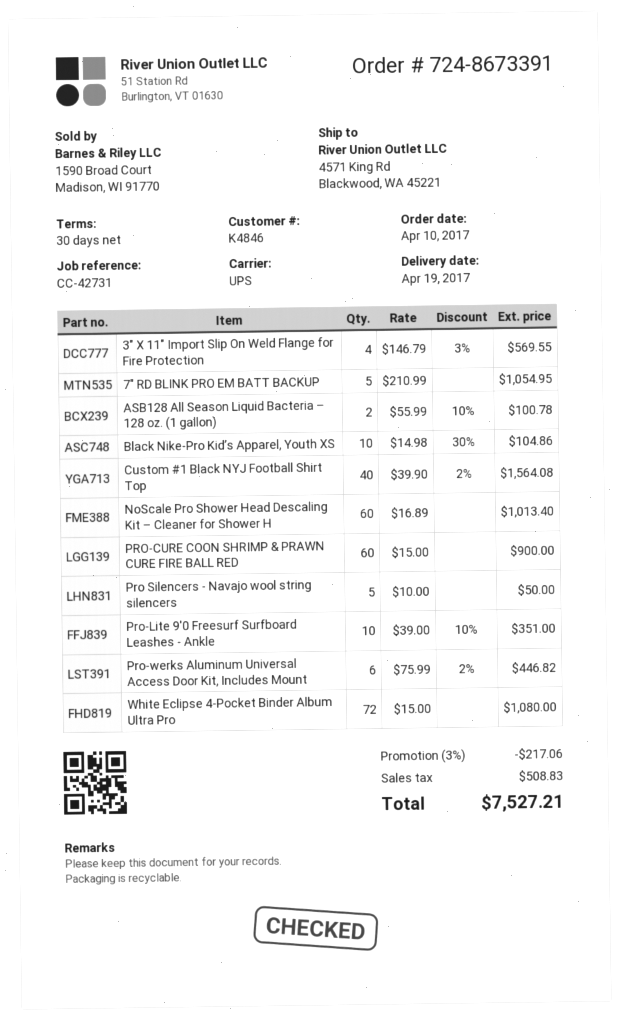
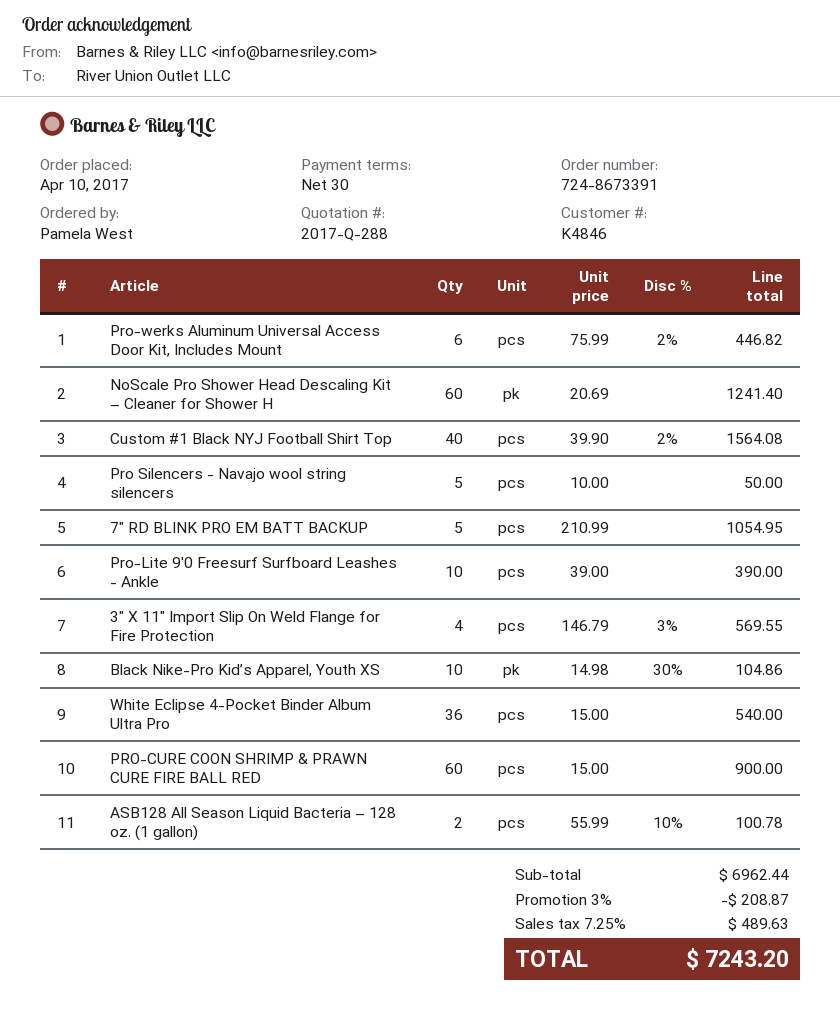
NoScale Pro Shower Head Descaling Kit – Cleaner for Shower H: 60 x 16.89 = 1013.40 -> 60 x 20.69 = 1241.40
Pro-Lite 9'0 Freesurf Surfboard Leashes - Ankle: 10 x 39.00 - 10% = 351.00 -> 10 x 39.00 = 390.00
White Eclipse 4-Pocket Binder Album Ultra Pro: 72 x 15.00 = 1080.00 -> 36 x 15.00 = 540.00
discount: 3% = 217.06 -> 3% = 208.87
tax: 508.83 -> 489.63
total: 7527.21 -> 7243.20

